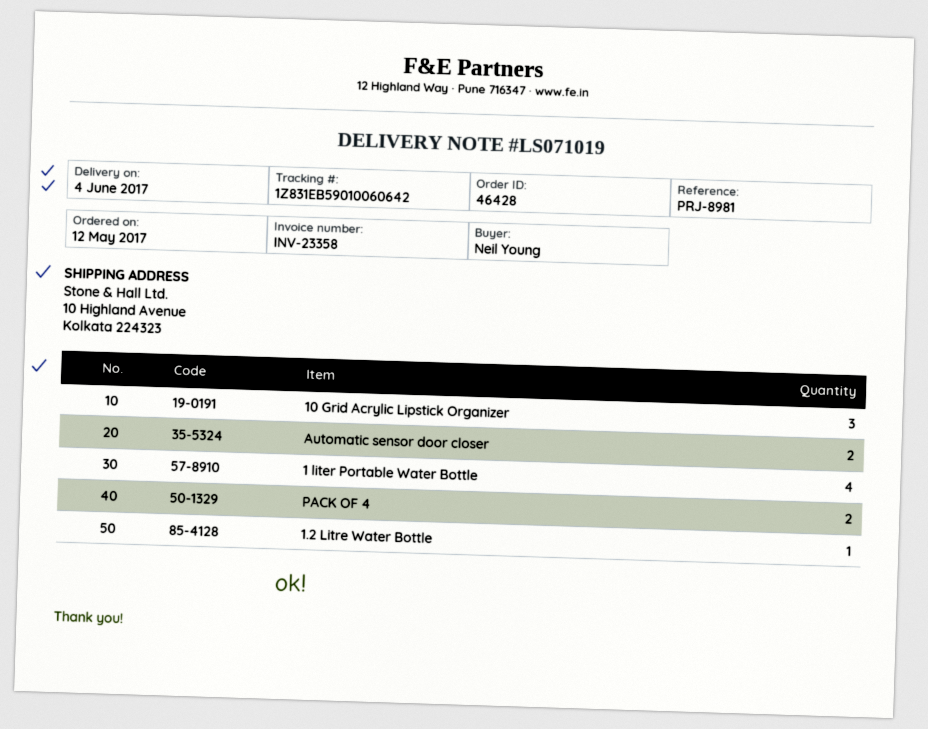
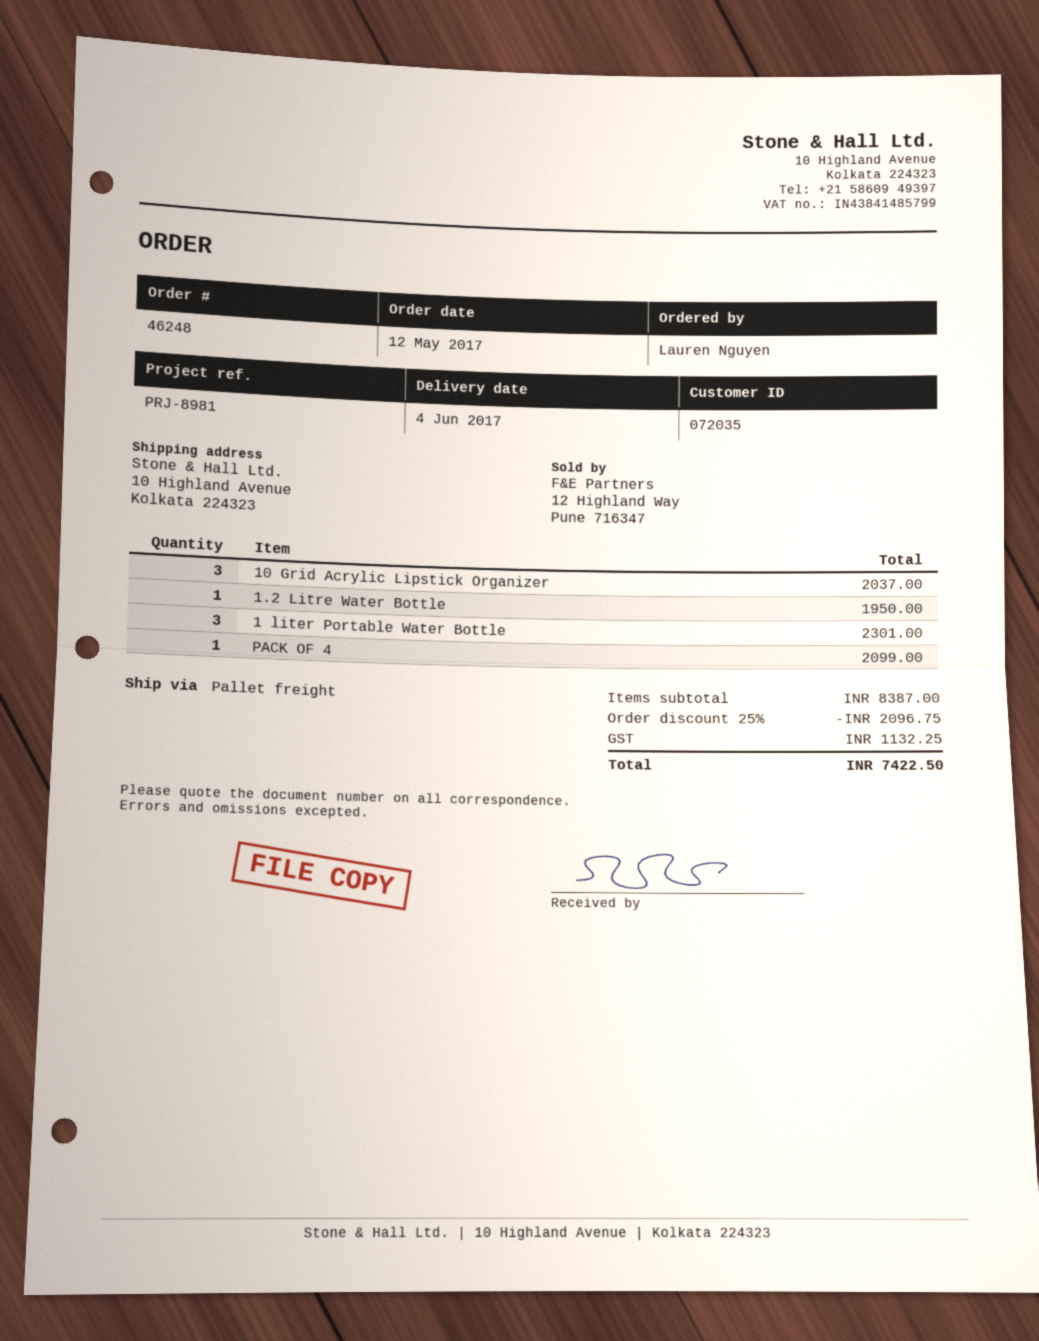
order number: 46428 -> 46248
ordered by: Neil Young -> Lauren Nguyen
Automatic sensor door closer: 2 -> none
1 liter Portable Water Bottle: 4 -> 3
PACK OF 4: 2 -> 1

